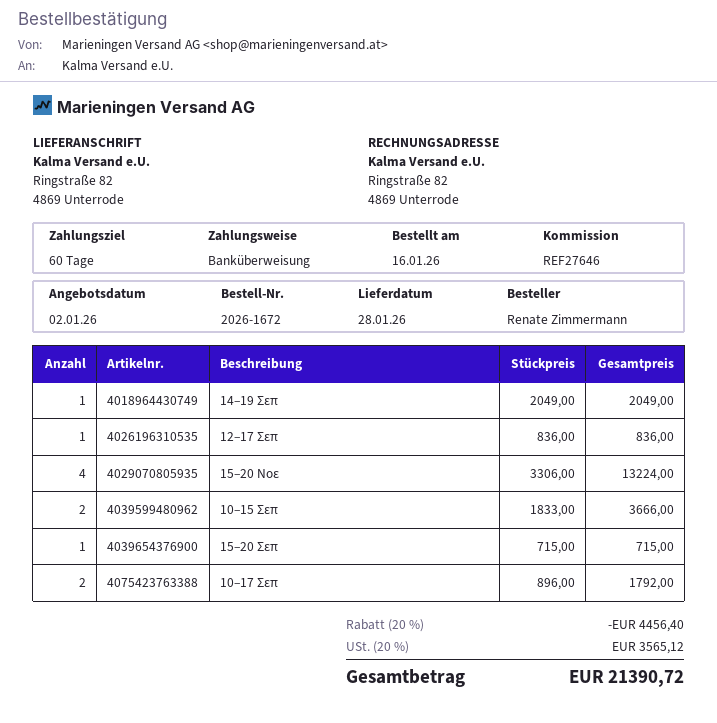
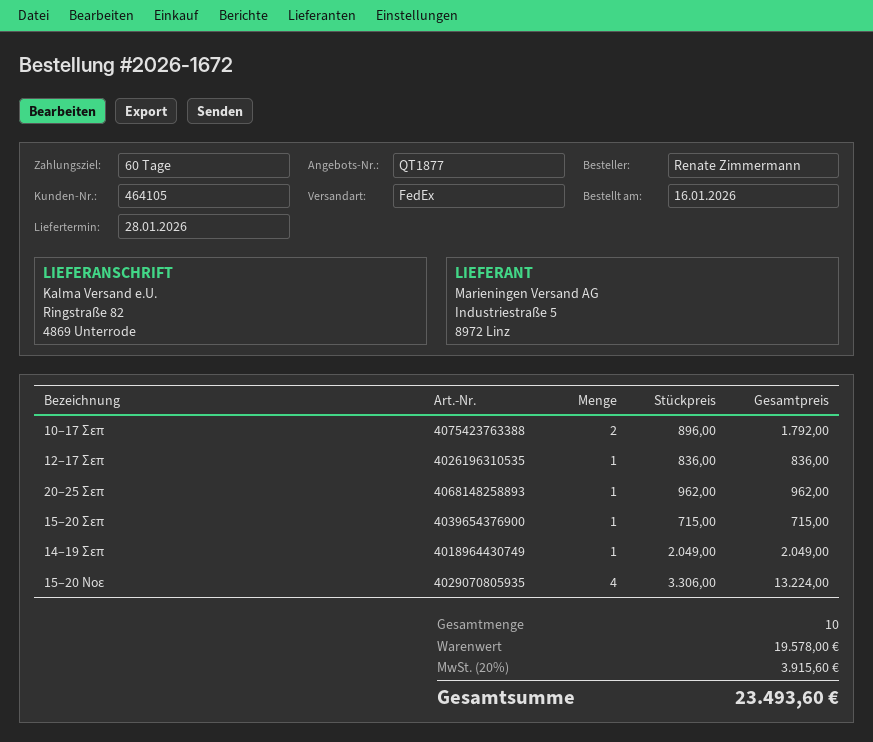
10–15 Σεπ: 2 x 1833.00 = 3666.00 -> none
20–25 Σεπ: none -> 1 x 962.00 = 962.00
discount: 20% = 4456.40 -> none
tax: 20% = 3565.12 -> 20% = 3915.60
total: 21390.72 -> 23493.60

